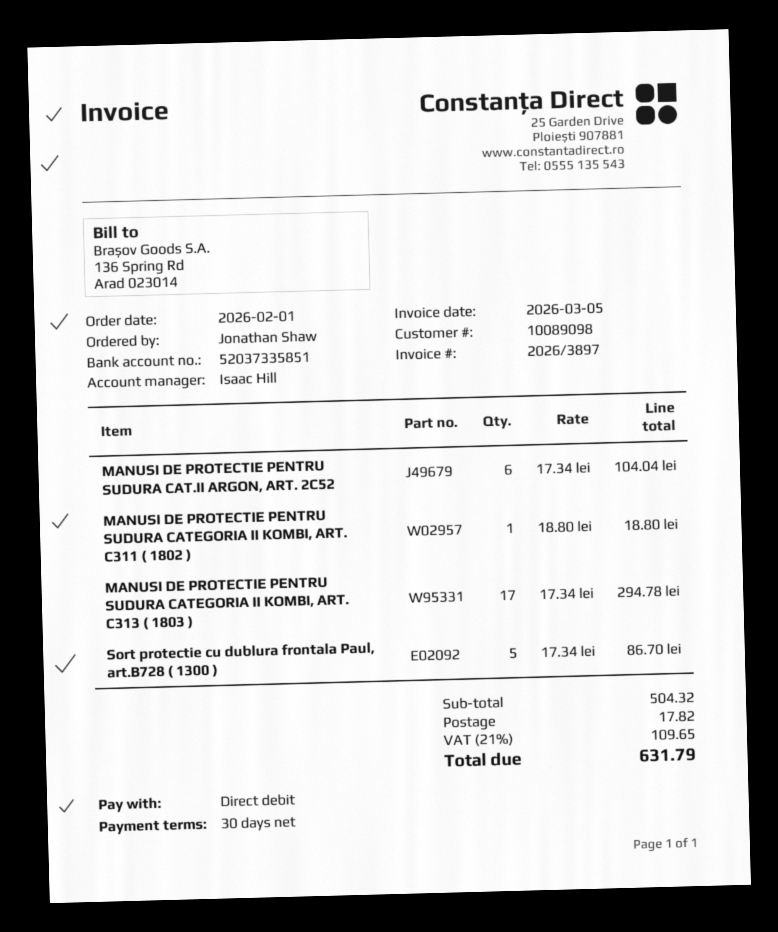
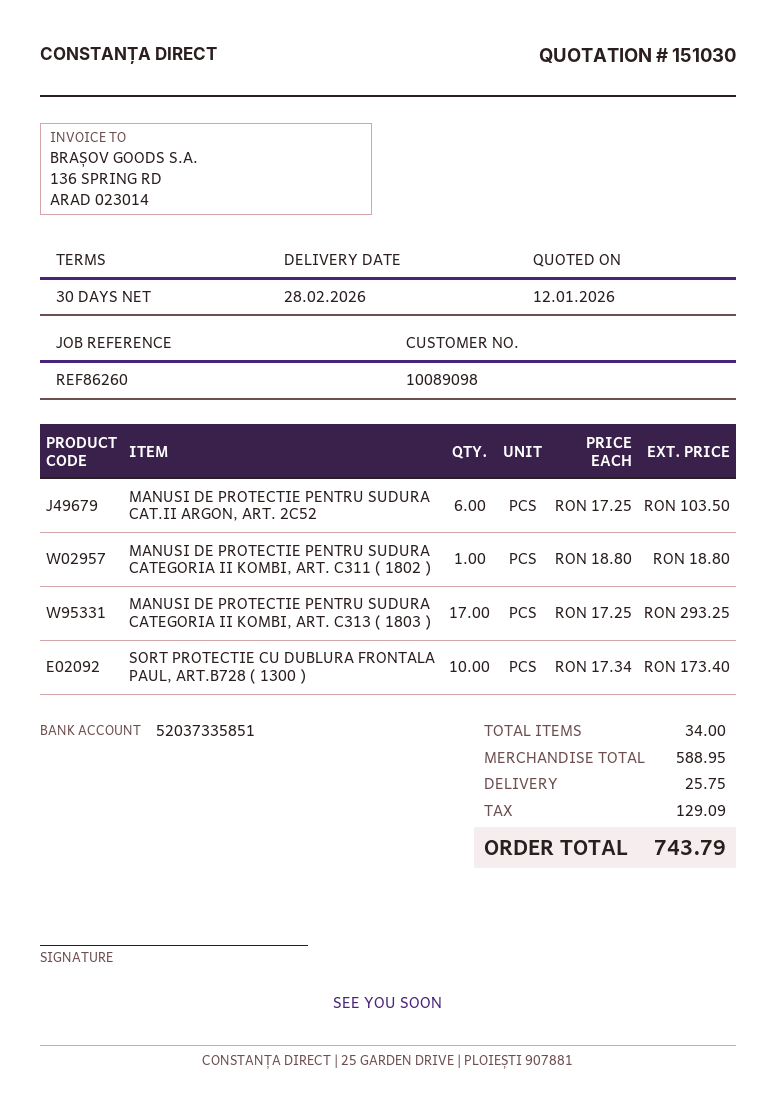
MANUSI DE PROTECTIE PENTRU SUDURA CAT.II ARGON, ART. 2C52: 6 x 17.34 = 104.04 -> 6 x 17.25 = 103.50
MANUSI DE PROTECTIE PENTRU SUDURA CATEGORIA II KOMBI, ART. C313 ( 1803 ): 17 x 17.34 = 294.78 -> 17 x 17.25 = 293.25
Sort protectie cu dublura frontala Paul, art.B728 ( 1300 ): 5 x 17.34 = 86.70 -> 10 x 17.34 = 173.40
subtotal: 504.32 -> 588.95
shipping: 17.82 -> 25.75
tax: 109.65 -> 129.09
total: 631.79 -> 743.79

